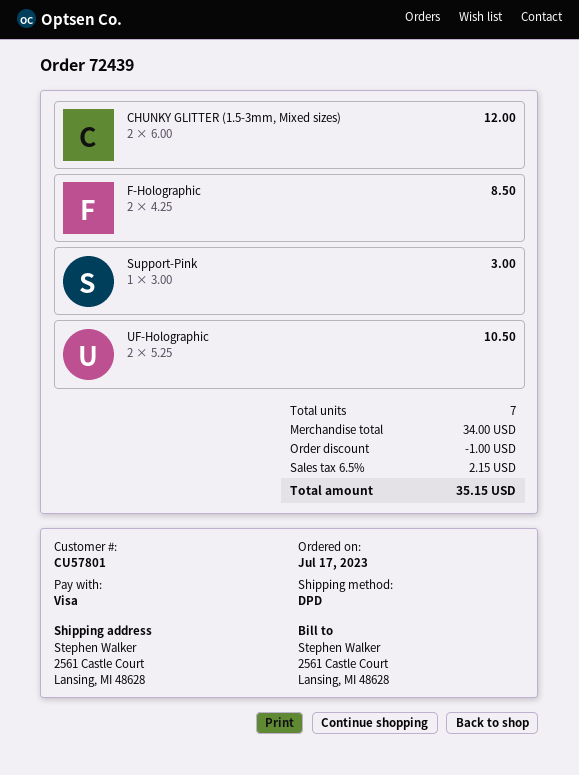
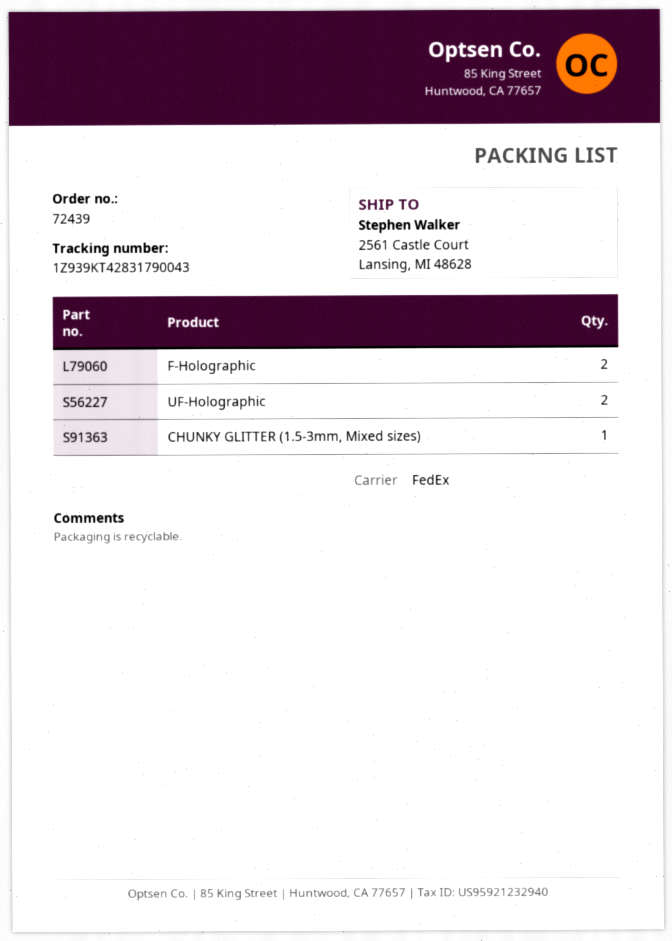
shipping method: DPD -> FedEx
CHUNKY GLITTER (1.5-3mm, Mixed sizes): 2 -> 1
Support-Pink: 1 -> none

